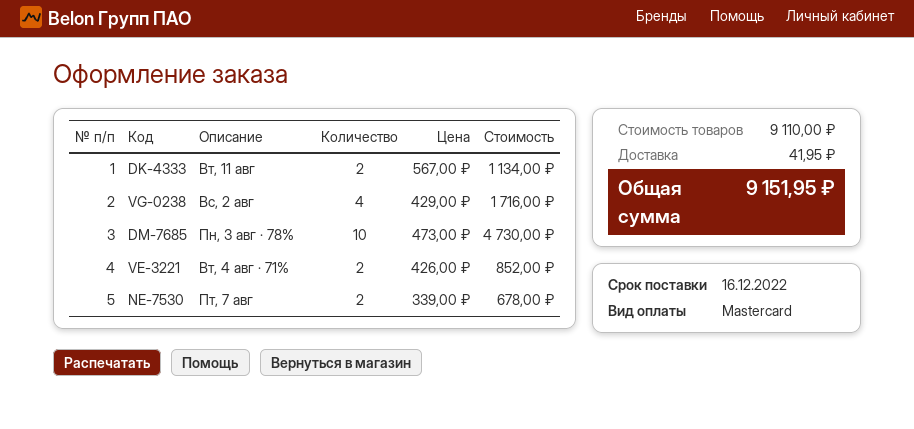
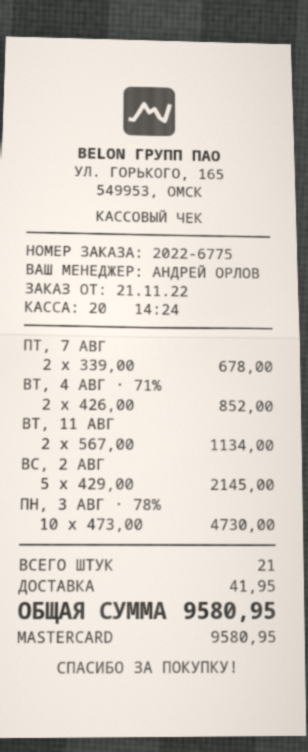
Вс, 2 авг: 4 x 429.00 = 1716.00 -> 5 x 429.00 = 2145.00
total: 9151.95 -> 9580.95

